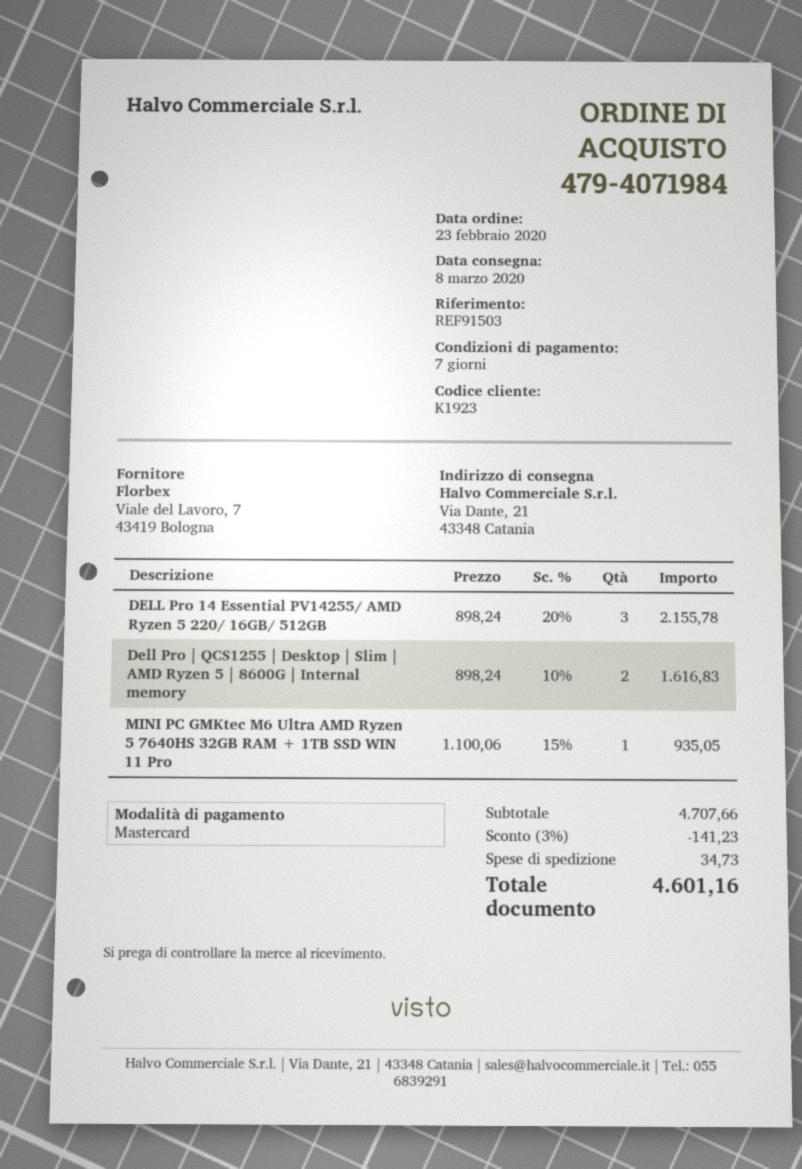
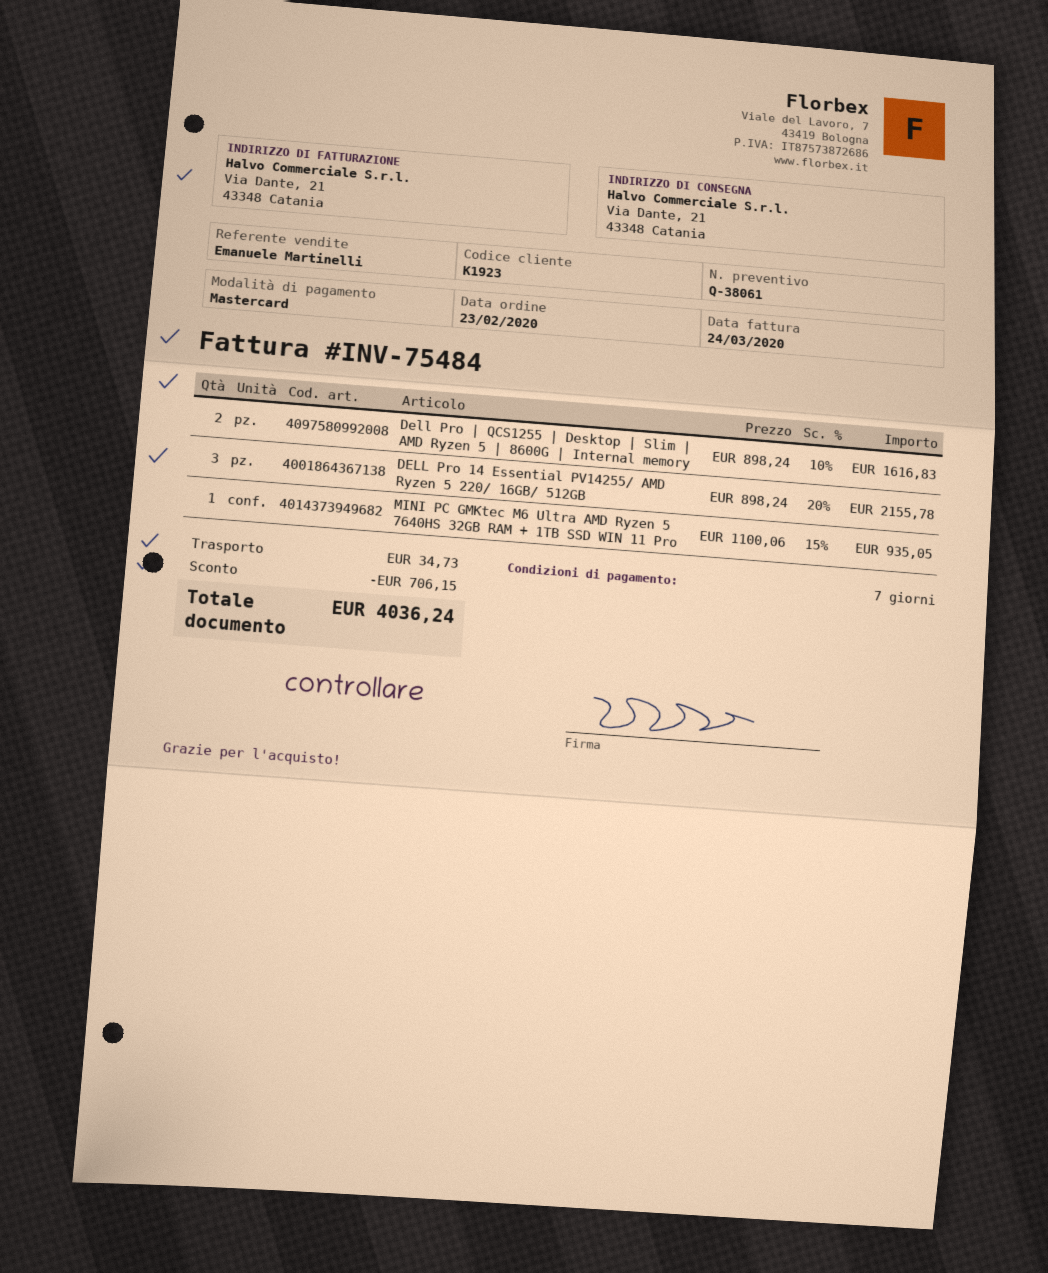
discount: 141.23 -> 706.15
total: 4601.16 -> 4036.24

